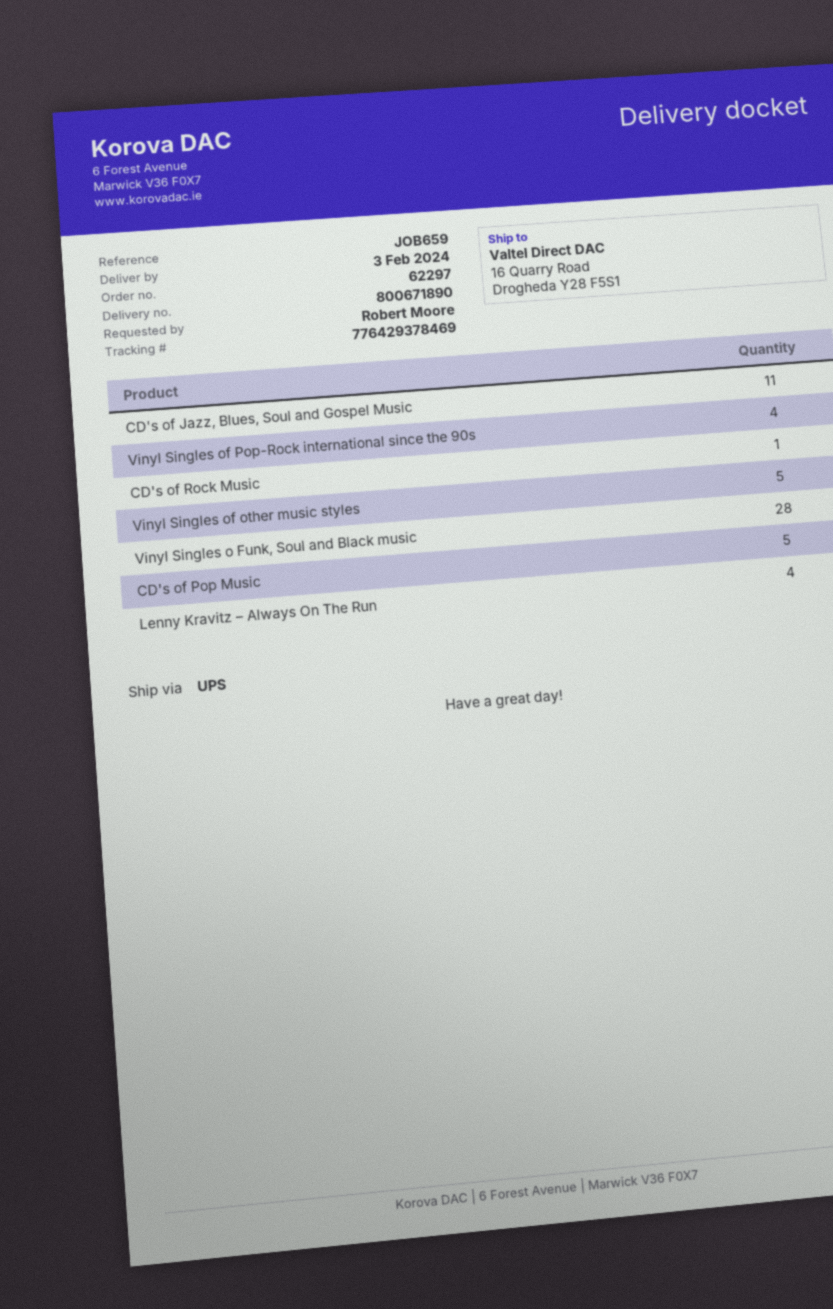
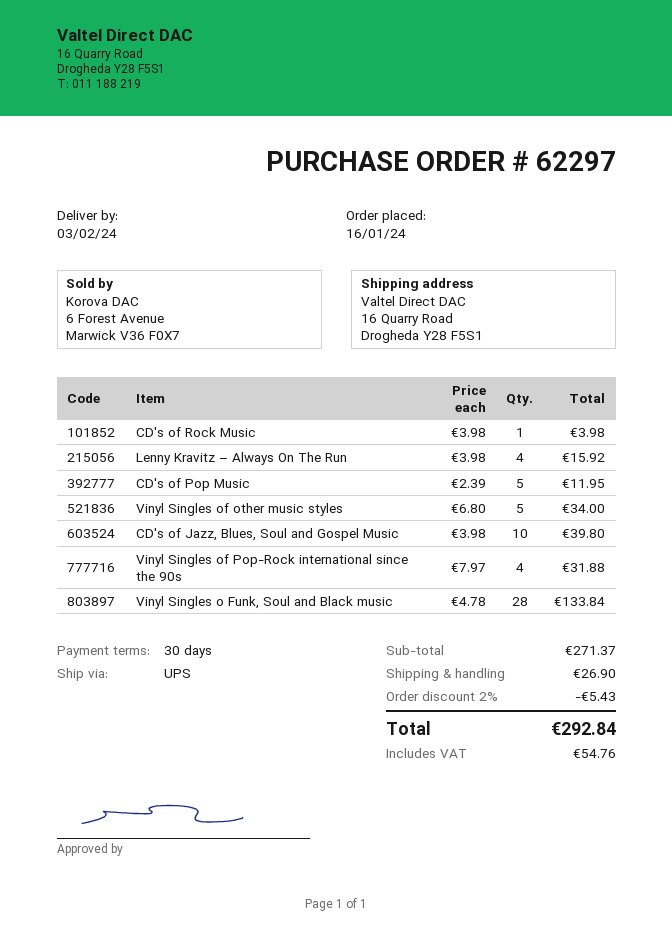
CD's of Jazz, Blues, Soul and Gospel Music: 11 -> 10

